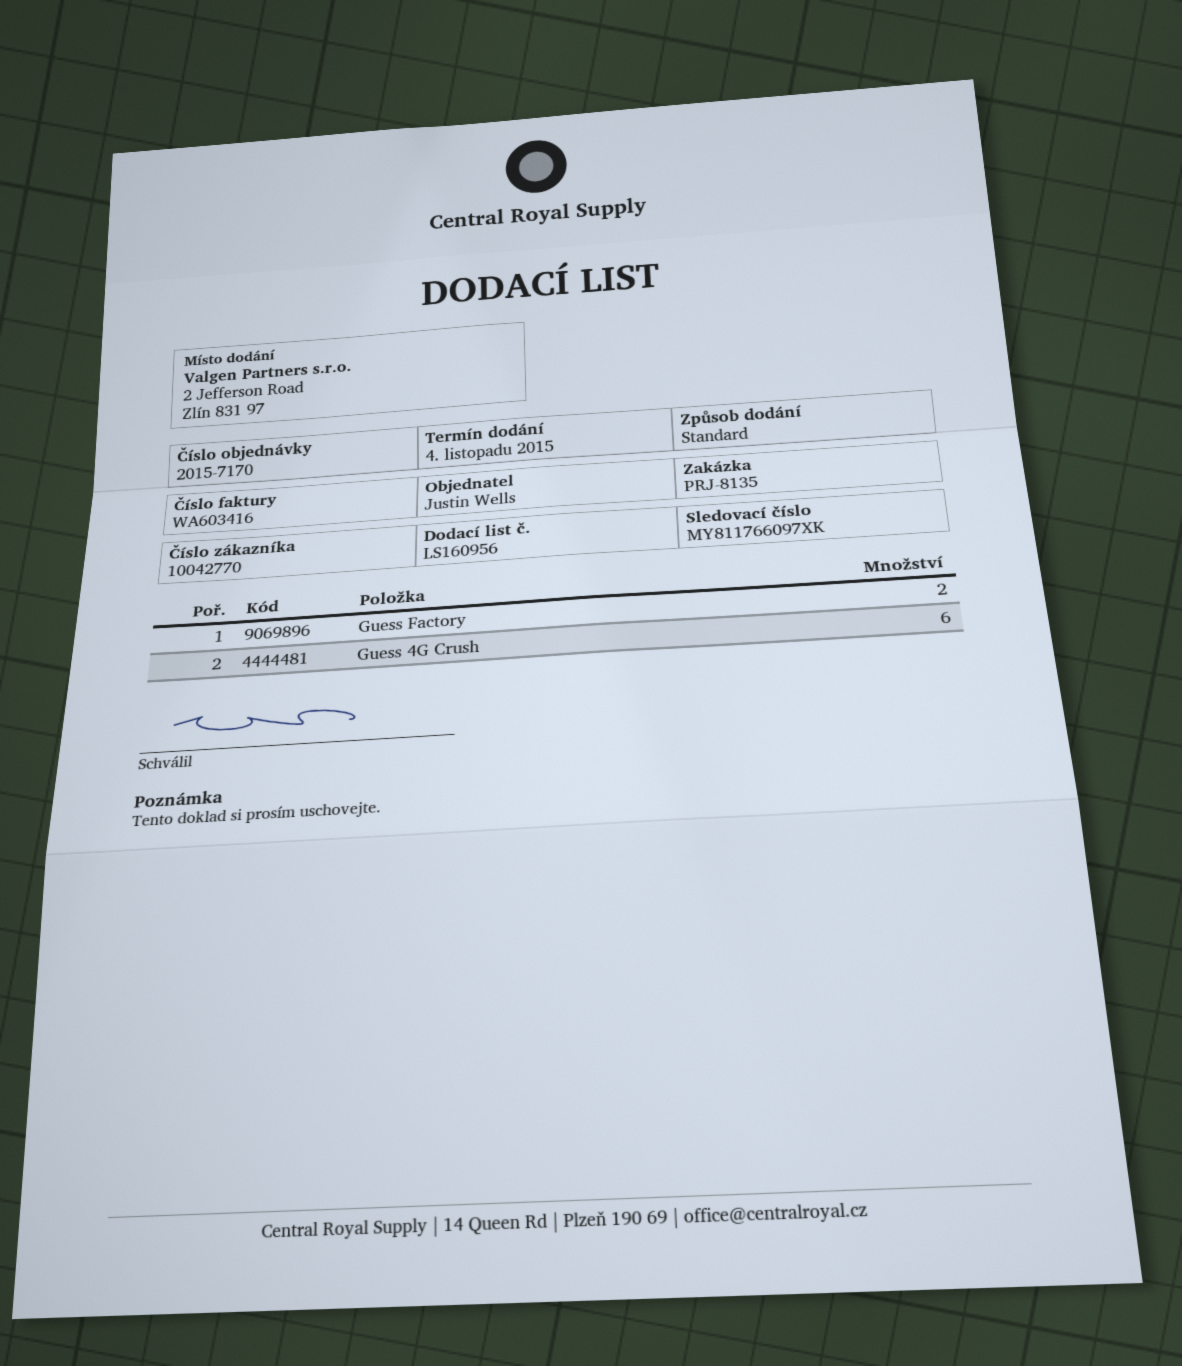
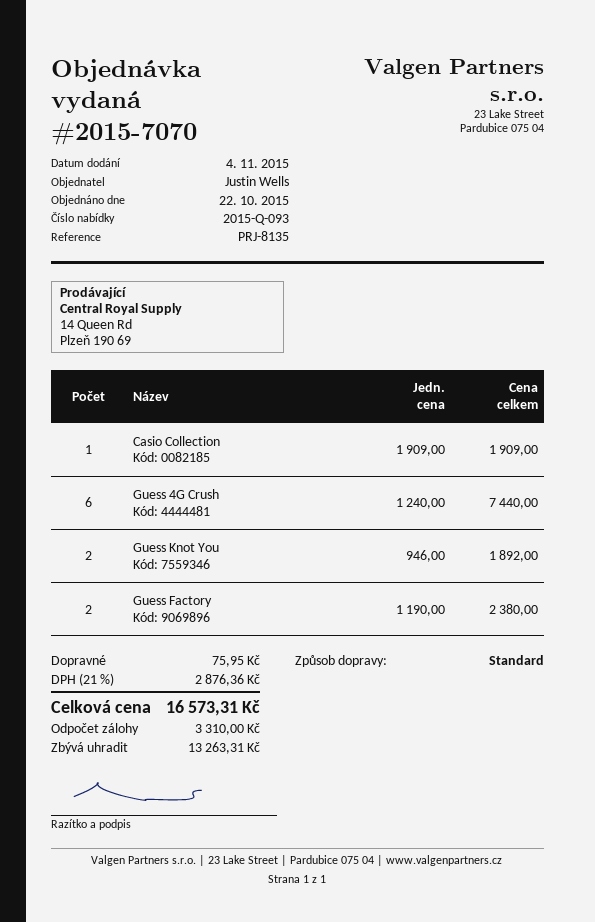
order number: 2015-7170 -> 2015-7070
Casio Collection: none -> 1
Guess Knot You: none -> 2

